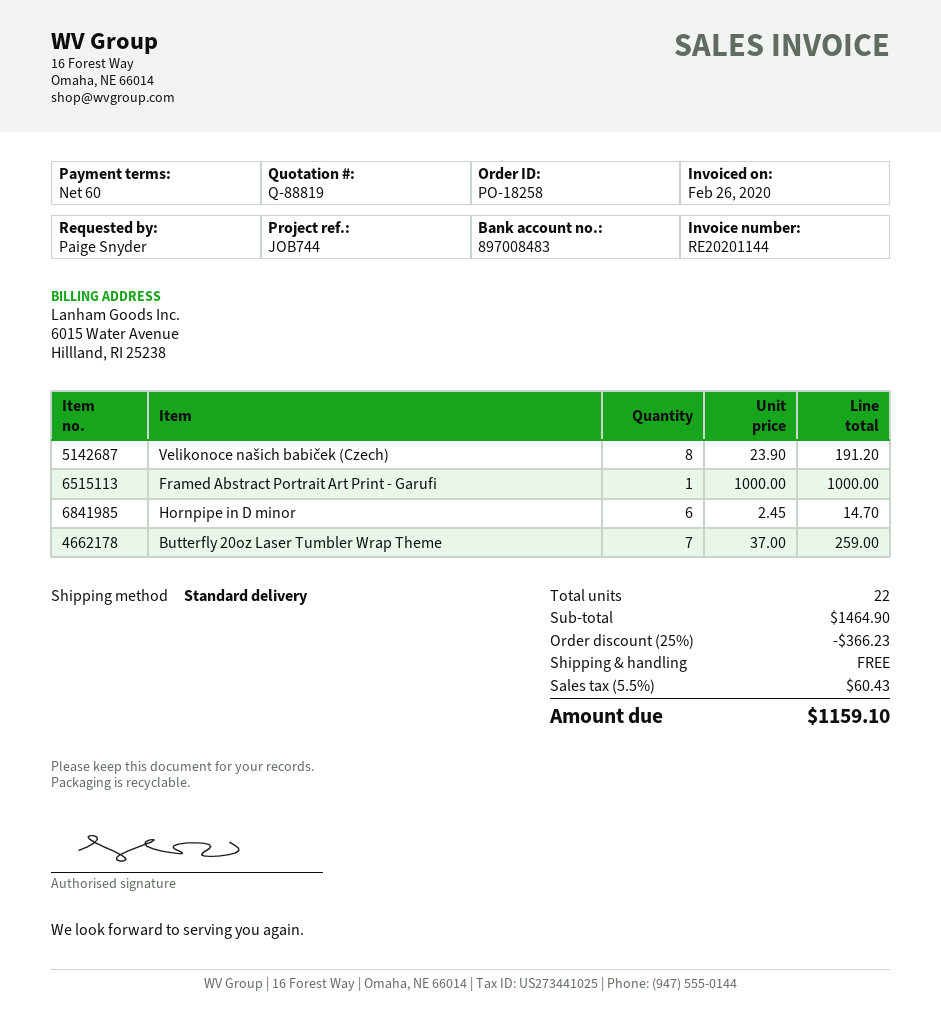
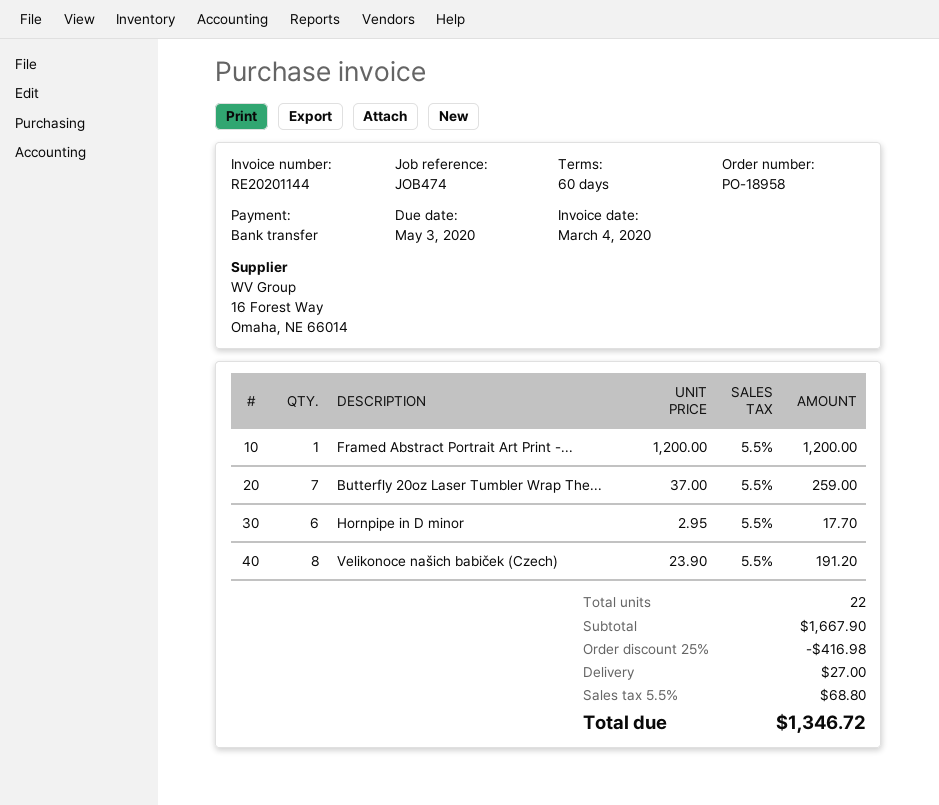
order number: PO-18258 -> PO-18958
invoice date: 2020-02-26 -> 2020-03-04
reference: JOB744 -> JOB474
Framed Abstract Portrait Art Print - Garufi: 1 x 1000.00 = 1000.00 -> 1 x 1200.00 = 1200.00
Hornpipe in D minor: 6 x 2.45 = 14.70 -> 6 x 2.95 = 17.70
subtotal: 1464.90 -> 1667.90
discount: 25% = 366.23 -> 25% = 416.98
shipping: 0.00 -> 27.00
tax: 5.5% = 60.43 -> 5.5% = 68.80
total: 1159.10 -> 1346.72

